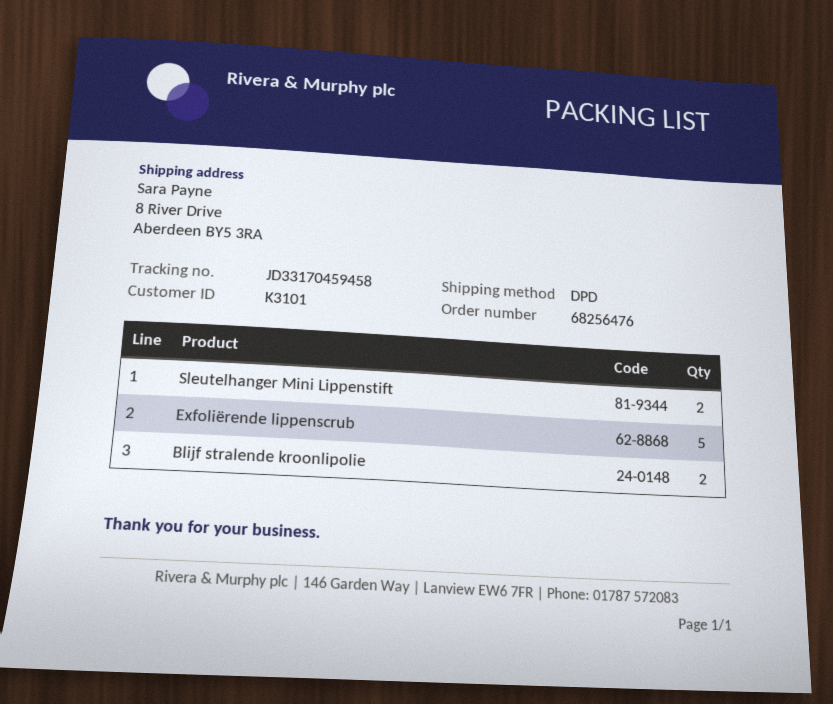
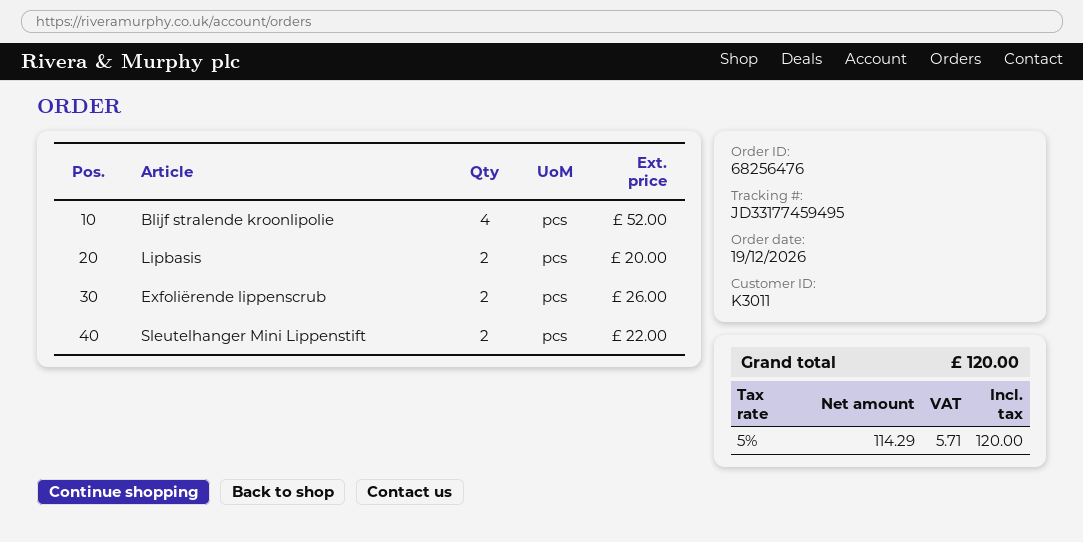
customer number: K3101 -> K3011
tracking number: JD33170459458 -> JD33177459495
Exfoliërende lippenscrub: 5 -> 2
Blijf stralende kroonlipolie: 2 -> 4
Lipbasis: none -> 2

